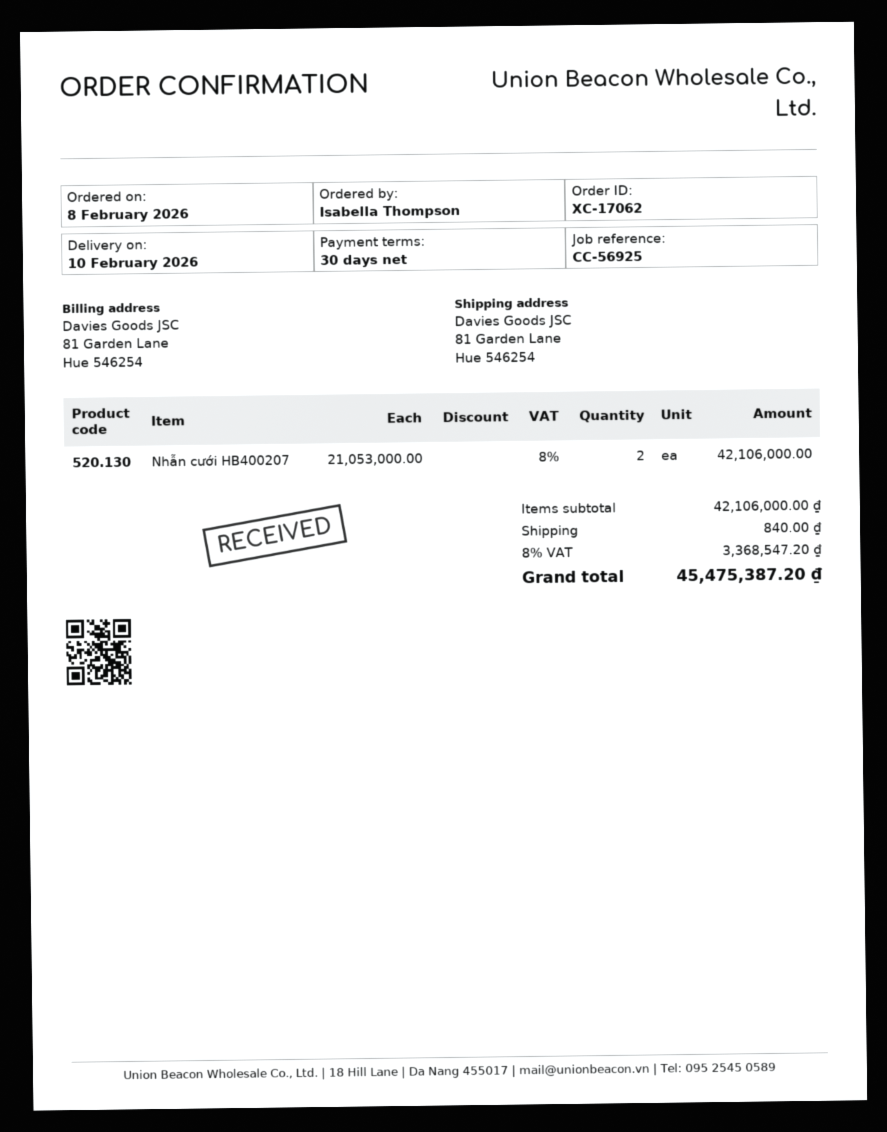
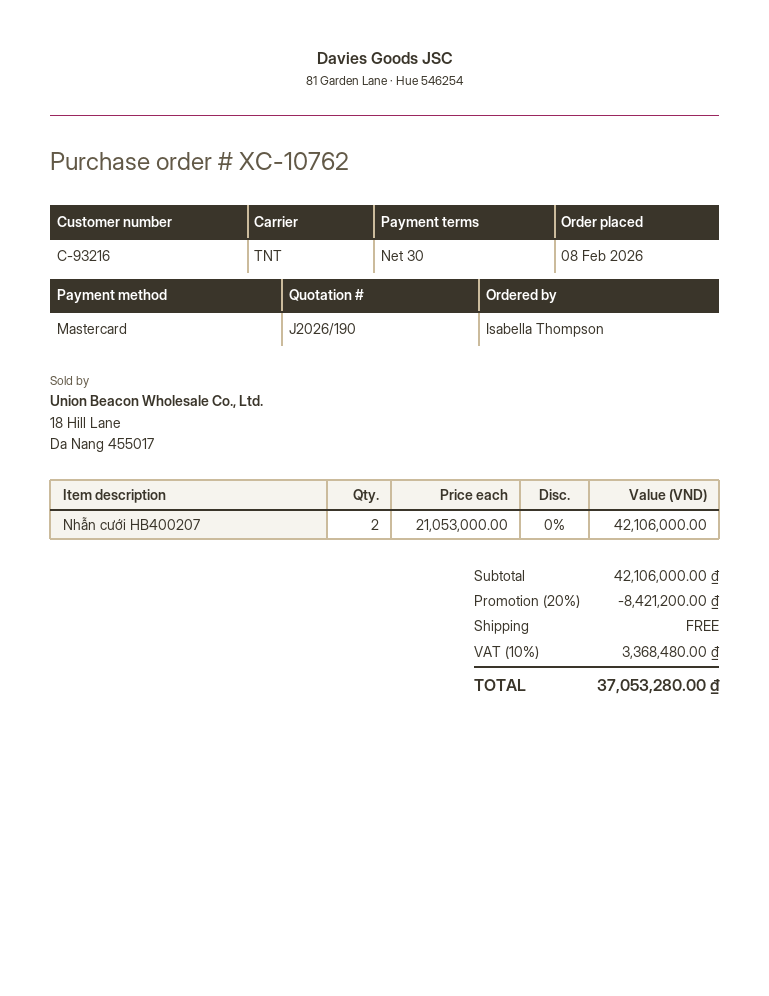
order number: XC-17062 -> XC-10762
discount: none -> 20% = 8421200.00
shipping: 840.00 -> 0.00
tax: 8% = 3368547.20 -> 10% = 3368480.00
total: 45475387.20 -> 37053280.00

